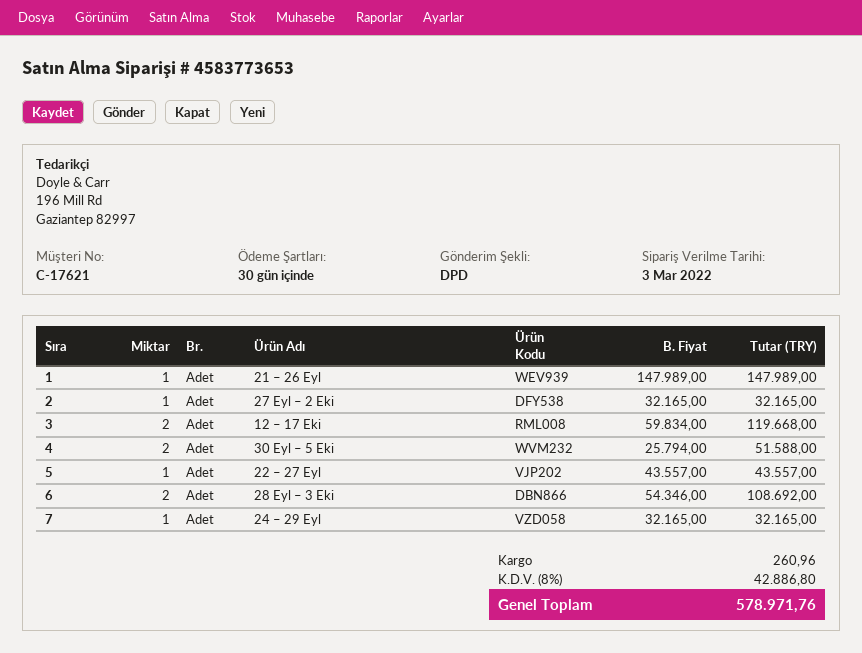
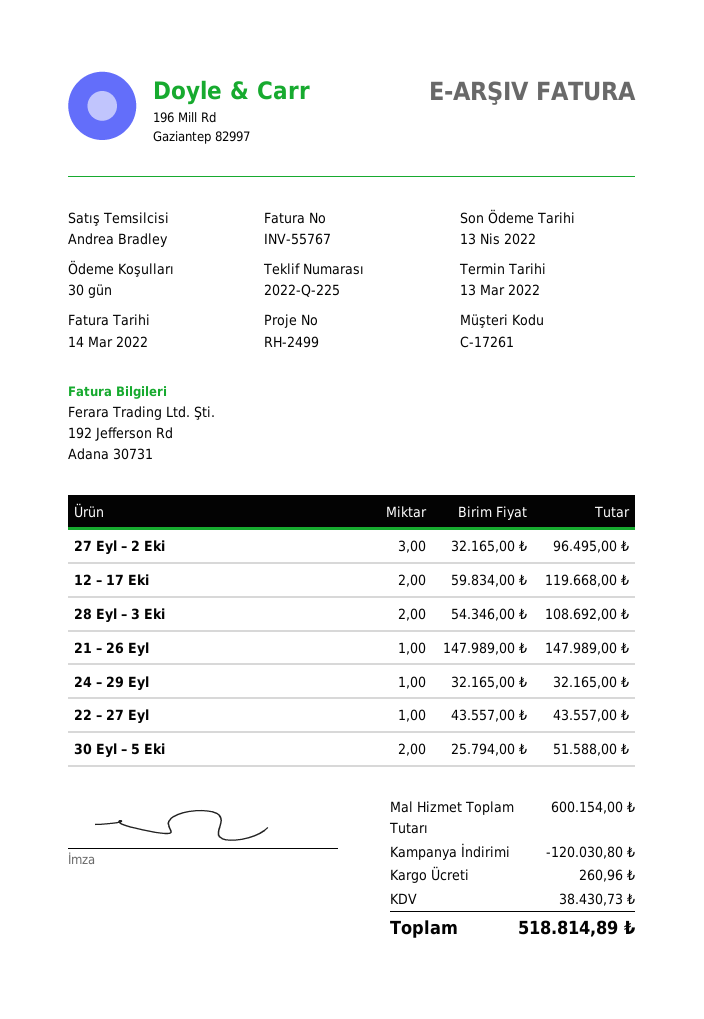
customer number: C-17621 -> C-17261
27 Eyl – 2 Eki: 1 x 32165.00 = 32165.00 -> 3 x 32165.00 = 96495.00
discount: none -> 120030.80
tax: 42886.80 -> 38430.73
total: 578971.76 -> 518814.89

